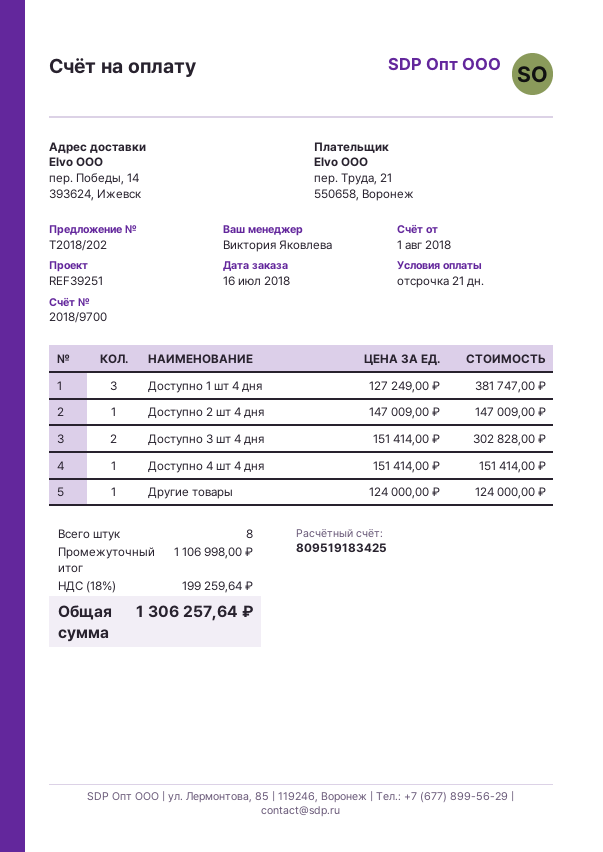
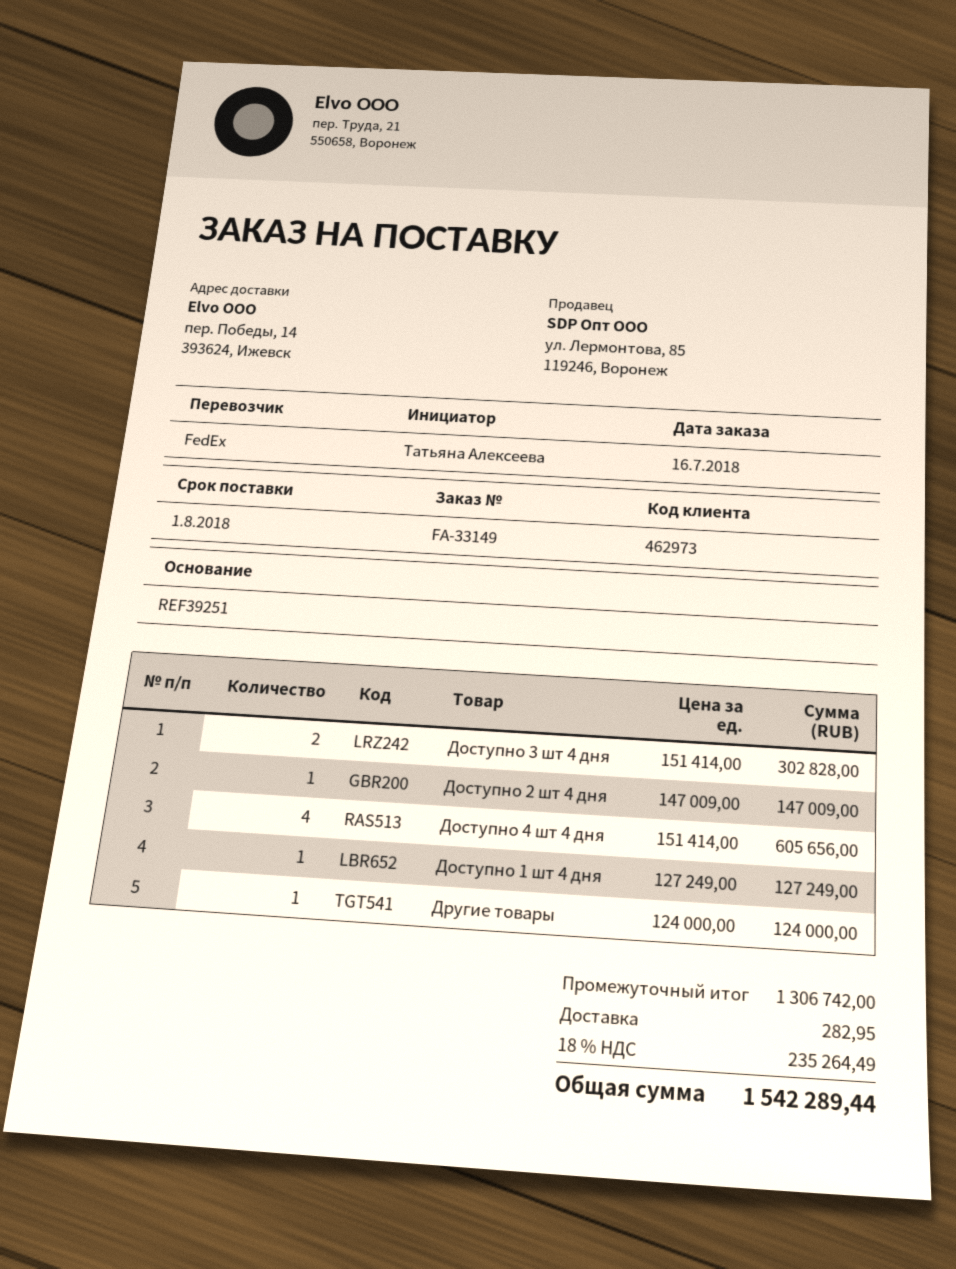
Доступно 1 шт 4 дня: 3 x 127249.00 = 381747.00 -> 1 x 127249.00 = 127249.00
Доступно 4 шт 4 дня: 1 x 151414.00 = 151414.00 -> 4 x 151414.00 = 605656.00
subtotal: 1106998.00 -> 1306742.00
shipping: none -> 282.95
tax: 18% = 199259.64 -> 18% = 235264.49
total: 1306257.64 -> 1542289.44

